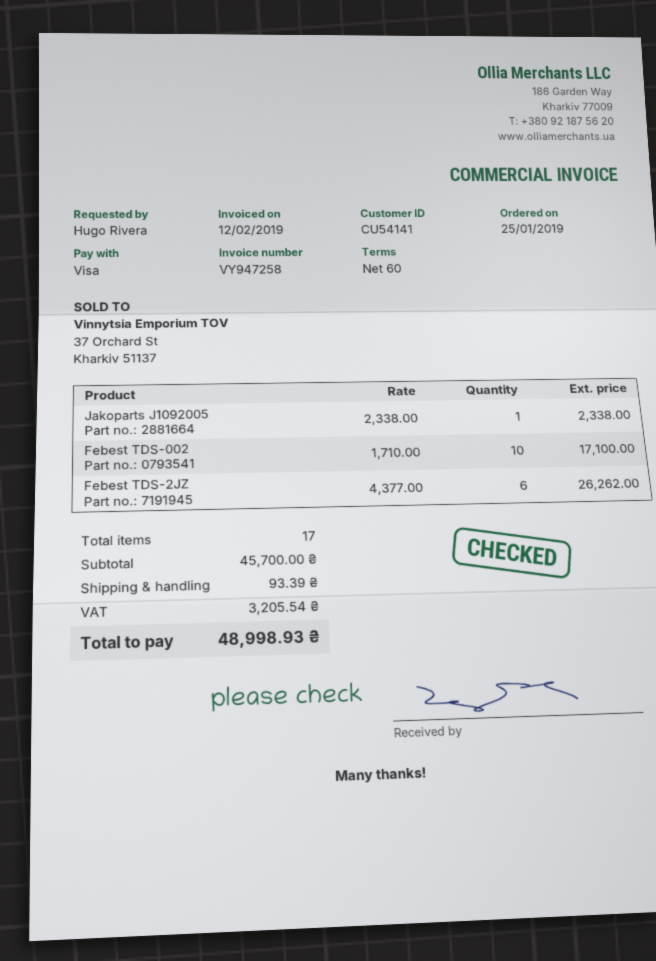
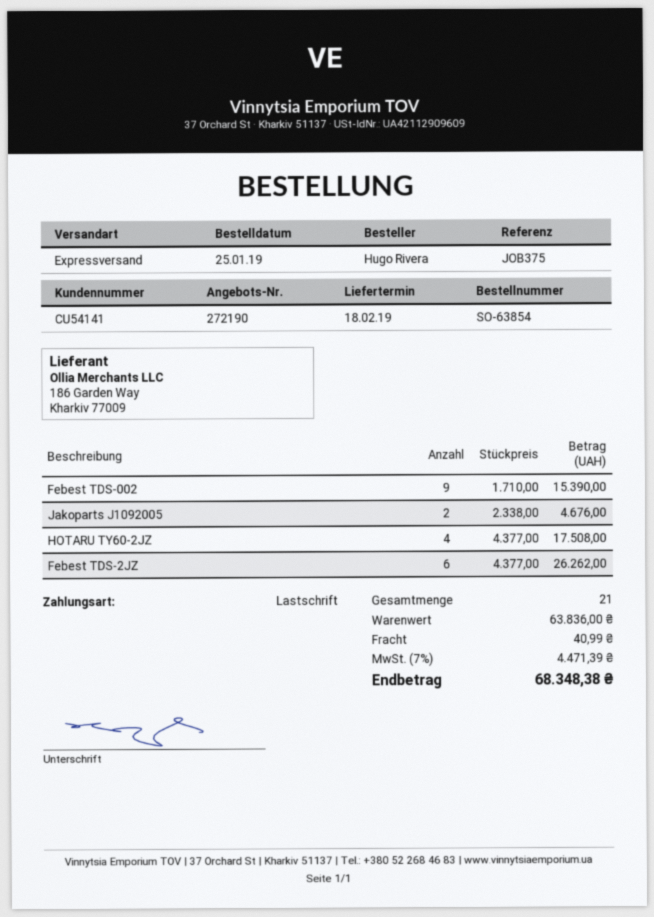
payment method: Visa -> direct debit
Jakoparts J1092005: 1 x 2338.00 = 2338.00 -> 2 x 2338.00 = 4676.00
Febest TDS-002: 10 x 1710.00 = 17100.00 -> 9 x 1710.00 = 15390.00
HOTARU TY60-2JZ: none -> 4 x 4377.00 = 17508.00
total quantity: 17 -> 21
subtotal: 45700.00 -> 63836.00
shipping: 93.39 -> 40.99
tax: 3205.54 -> 4471.39
total: 48998.93 -> 68348.38

